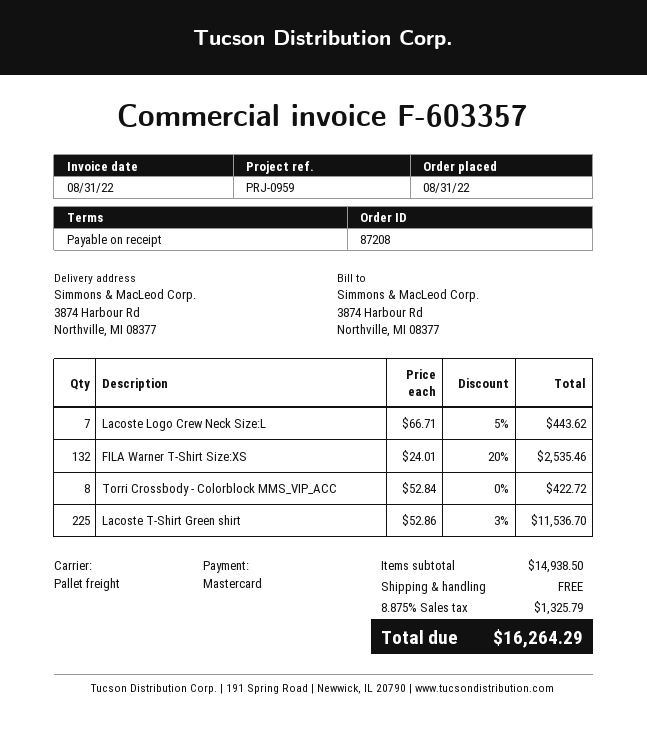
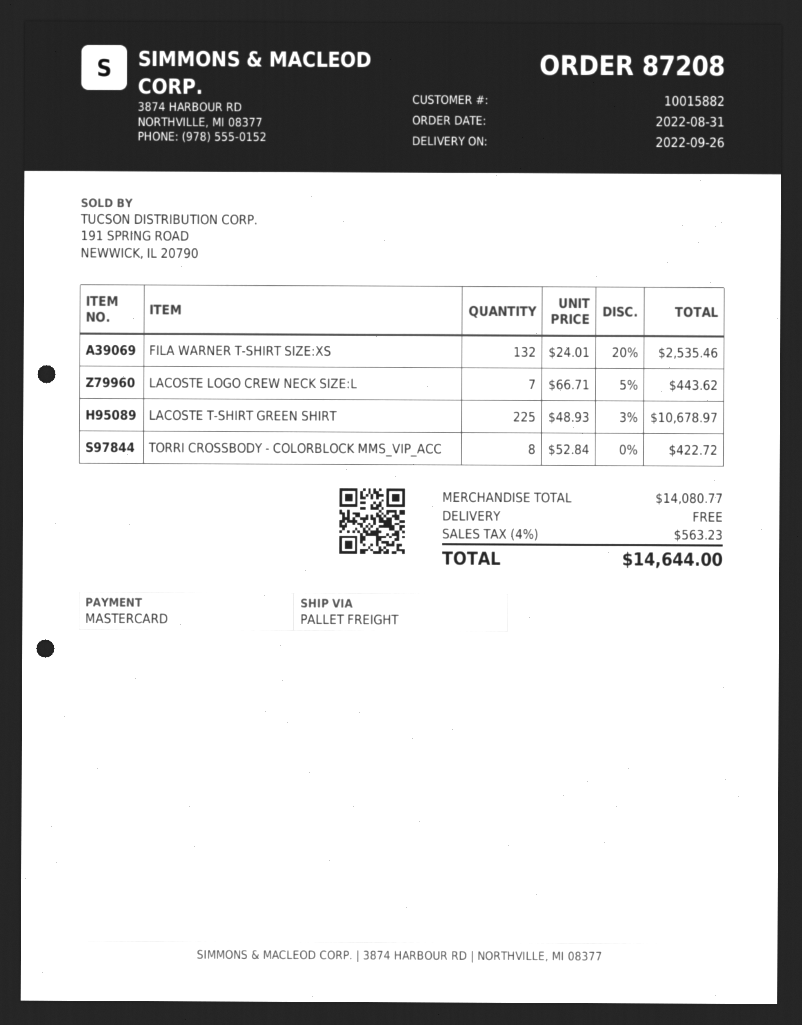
Lacoste T-Shirt Green shirt: 225 x 52.86 - 3% = 11536.70 -> 225 x 48.93 - 3% = 10678.97
subtotal: 14938.50 -> 14080.77
tax: 8.875% = 1325.79 -> 4% = 563.23
total: 16264.29 -> 14644.00

